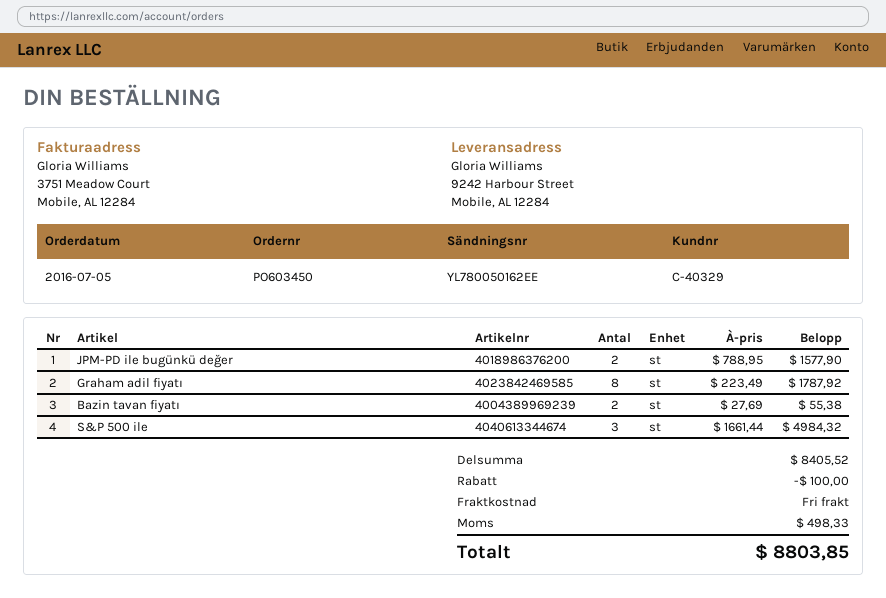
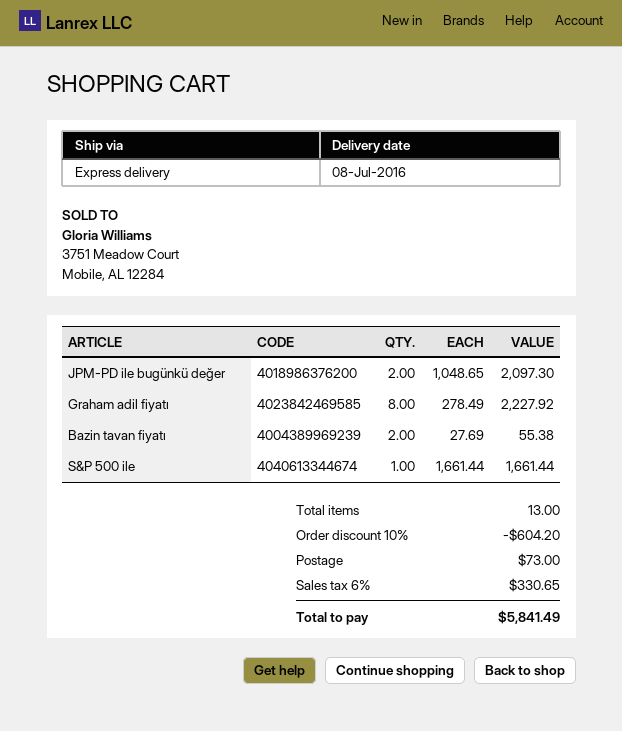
JPM-PD ile bugünkü değer: 2 x 788.95 = 1577.90 -> 2 x 1048.65 = 2097.30
Graham adil fiyatı: 8 x 223.49 = 1787.92 -> 8 x 278.49 = 2227.92
S&P 500 ile: 3 x 1661.44 = 4984.32 -> 1 x 1661.44 = 1661.44
discount: 100.00 -> 604.20
shipping: 0.00 -> 73.00
tax: 498.33 -> 330.65
total: 8803.85 -> 5841.49

